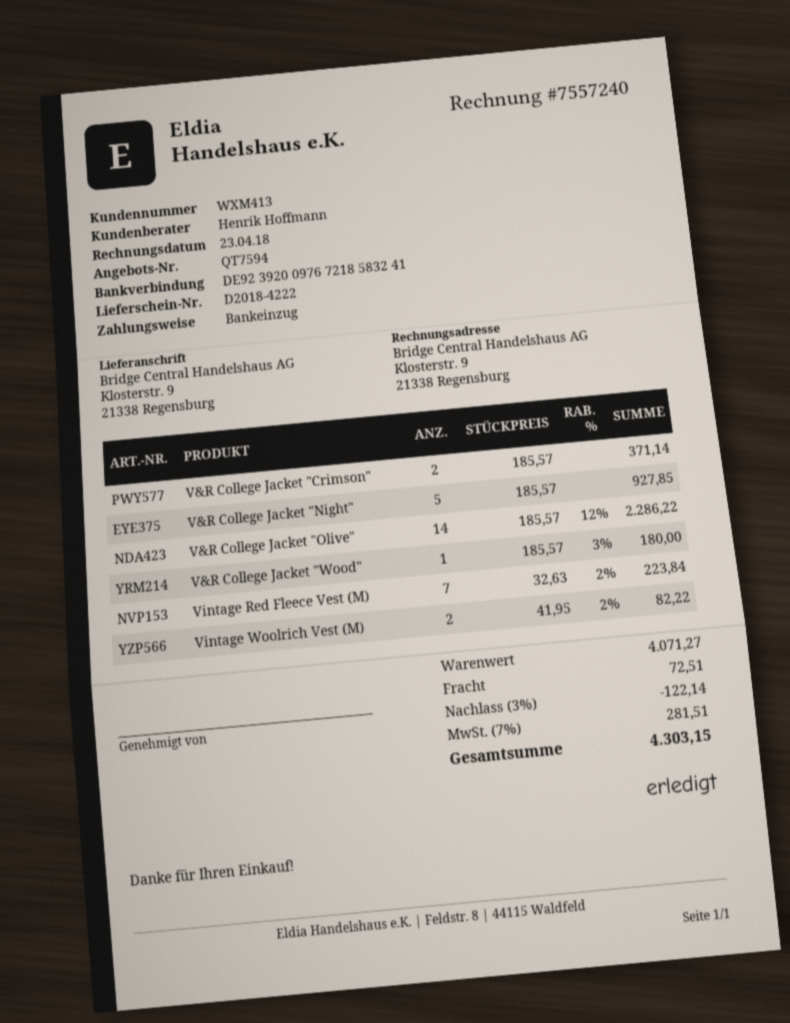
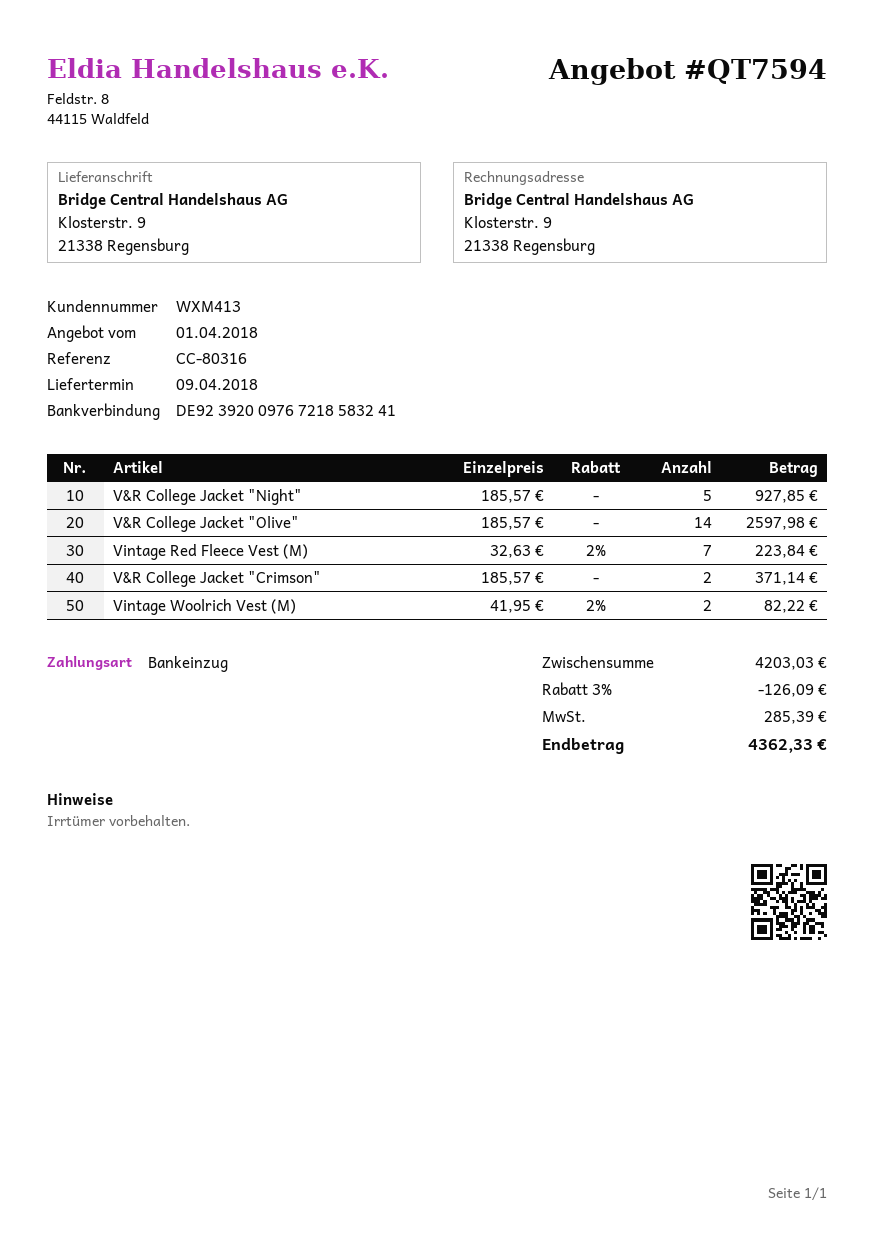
V&R College Jacket "Olive": 14 x 185.57 - 12% = 2286.22 -> 14 x 185.57 = 2597.98
V&R College Jacket "Wood": 1 x 185.57 - 3% = 180.00 -> none
subtotal: 4071.27 -> 4203.03
discount: 3% = 122.14 -> 3% = 126.09
shipping: 72.51 -> none
tax: 281.51 -> 285.39
total: 4303.15 -> 4362.33

